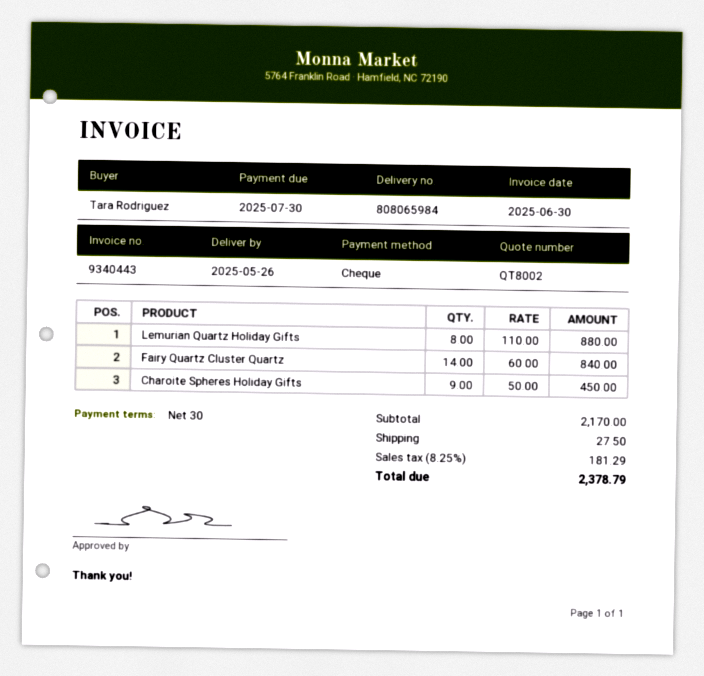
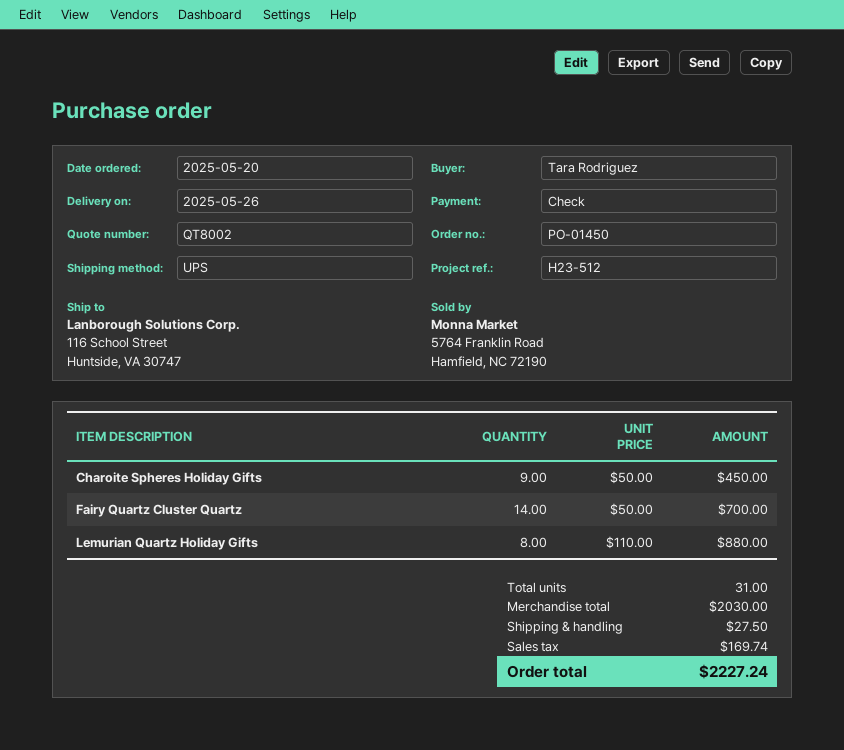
Fairy Quartz Cluster Quartz: 14 x 60.00 = 840.00 -> 14 x 50.00 = 700.00
subtotal: 2170.00 -> 2030.00
tax: 181.29 -> 169.74
total: 2378.79 -> 2227.24

